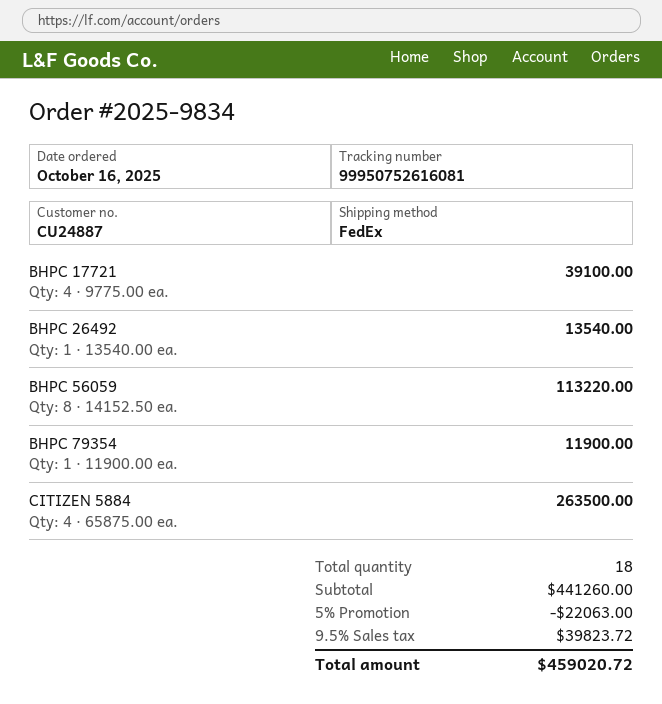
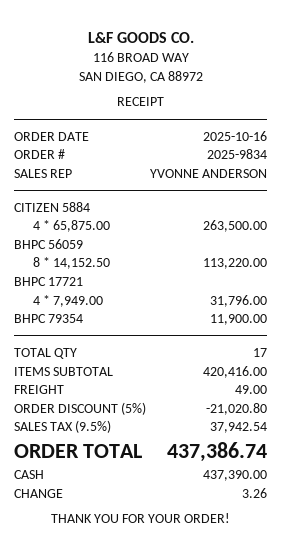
BHPC 17721: 4 x 9775.00 = 39100.00 -> 4 x 7949.00 = 31796.00
BHPC 26492: 1 x 13540.00 = 13540.00 -> none
total quantity: 18 -> 17
subtotal: 441260.00 -> 420416.00
discount: 5% = 22063.00 -> 5% = 21020.80
shipping: none -> 49.00
tax: 9.5% = 39823.72 -> 9.5% = 37942.54
total: 459020.72 -> 437386.74

